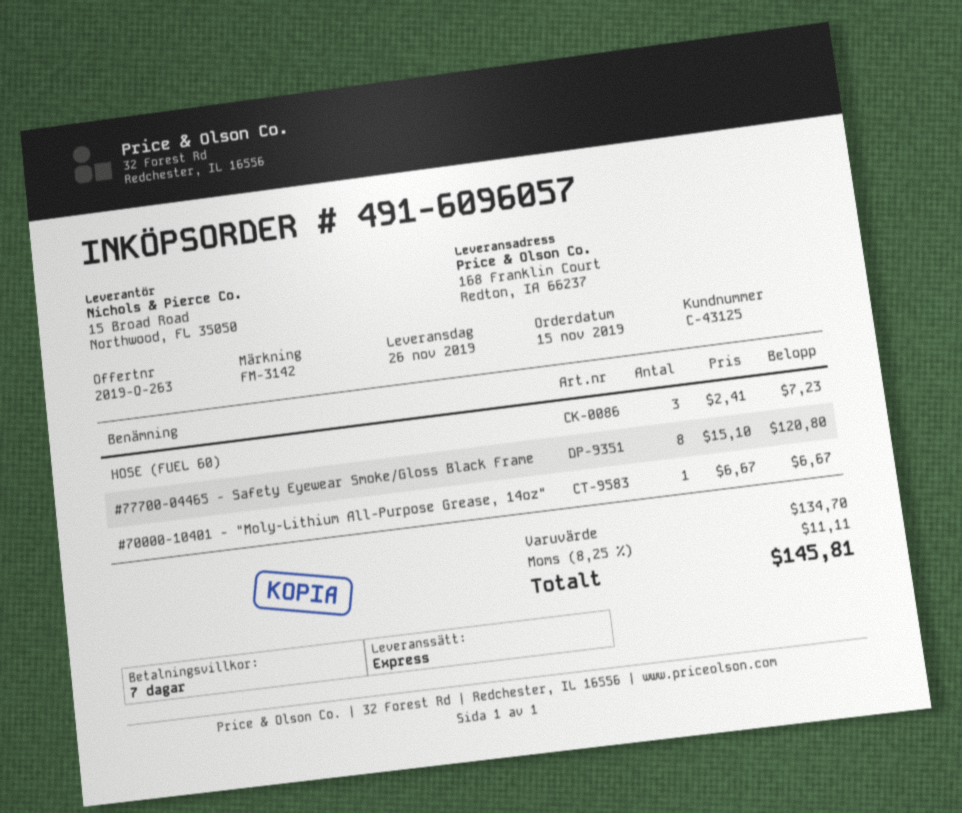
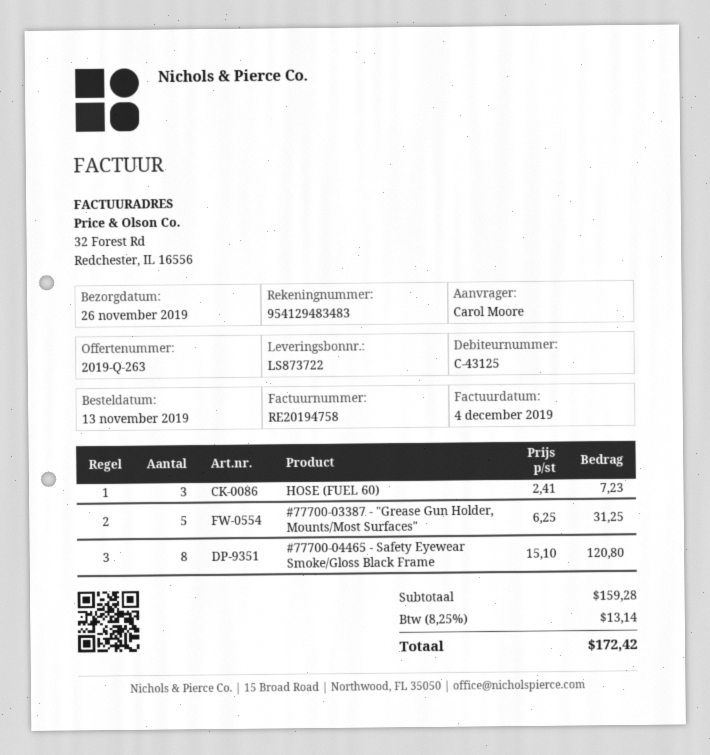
order date: 2019-11-15 -> 2019-11-13
#70000-10401 - "Moly-Lithium All-Purpose Grease, 14oz": 1 x 6.67 = 6.67 -> none
#77700-03387 - "Grease Gun Holder, Mounts/Most Surfaces": none -> 5 x 6.25 = 31.25
subtotal: 134.70 -> 159.28
tax: 8.25% = 11.11 -> 8.25% = 13.14
total: 145.81 -> 172.42

